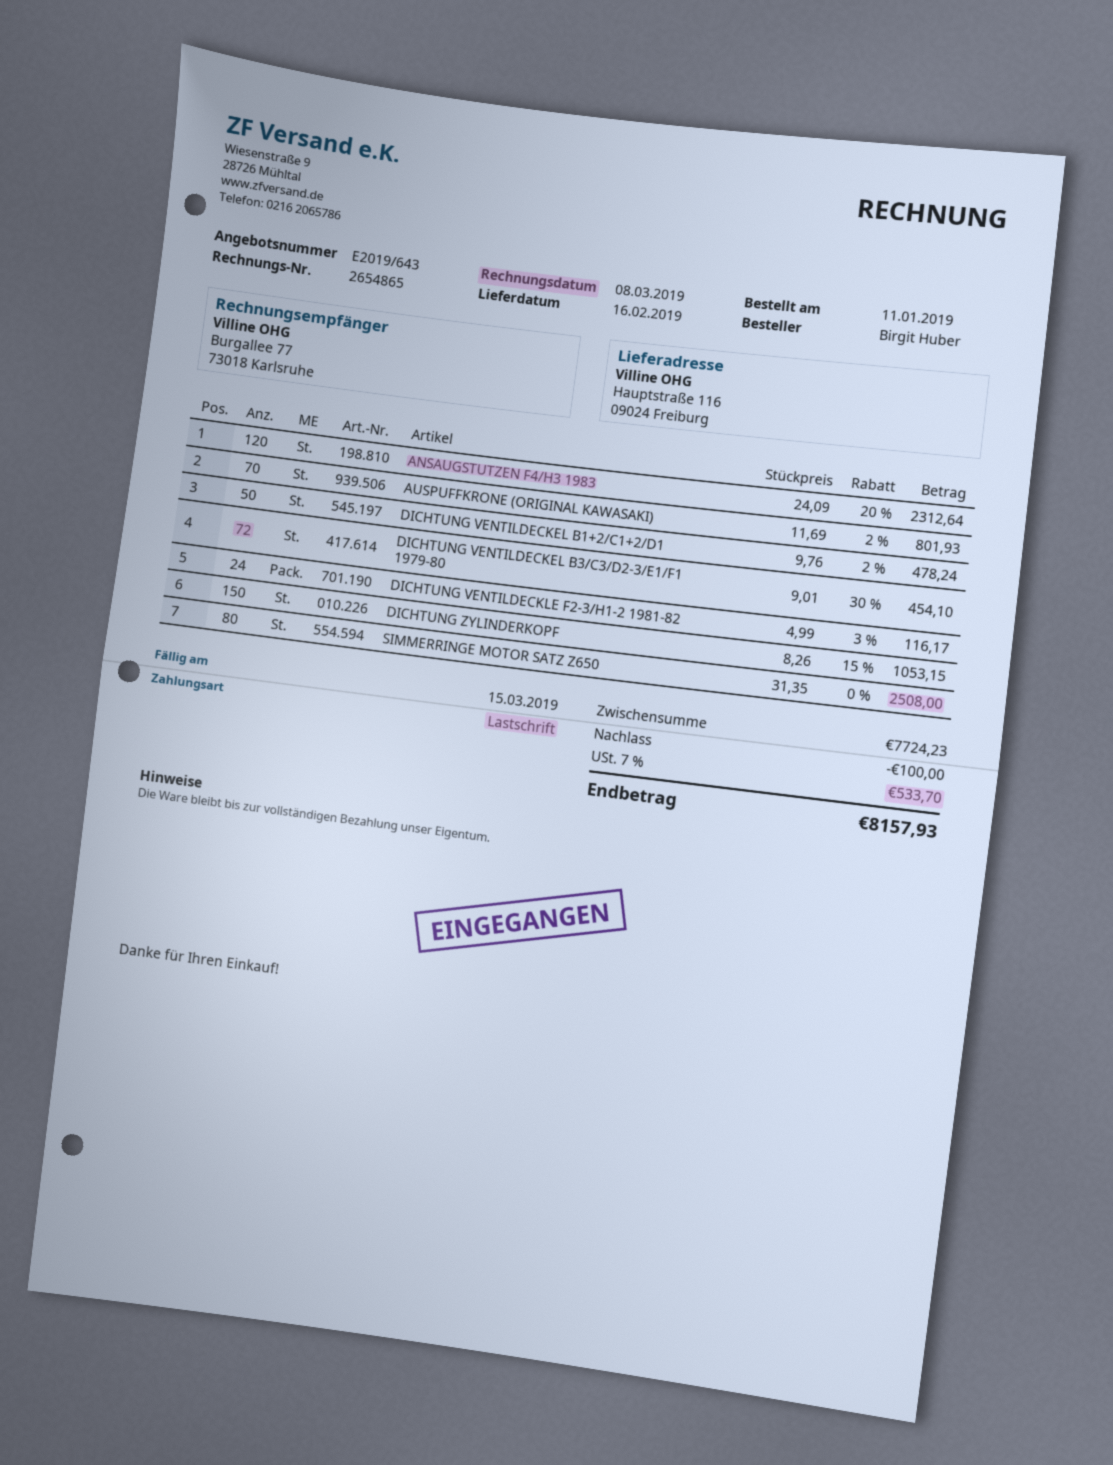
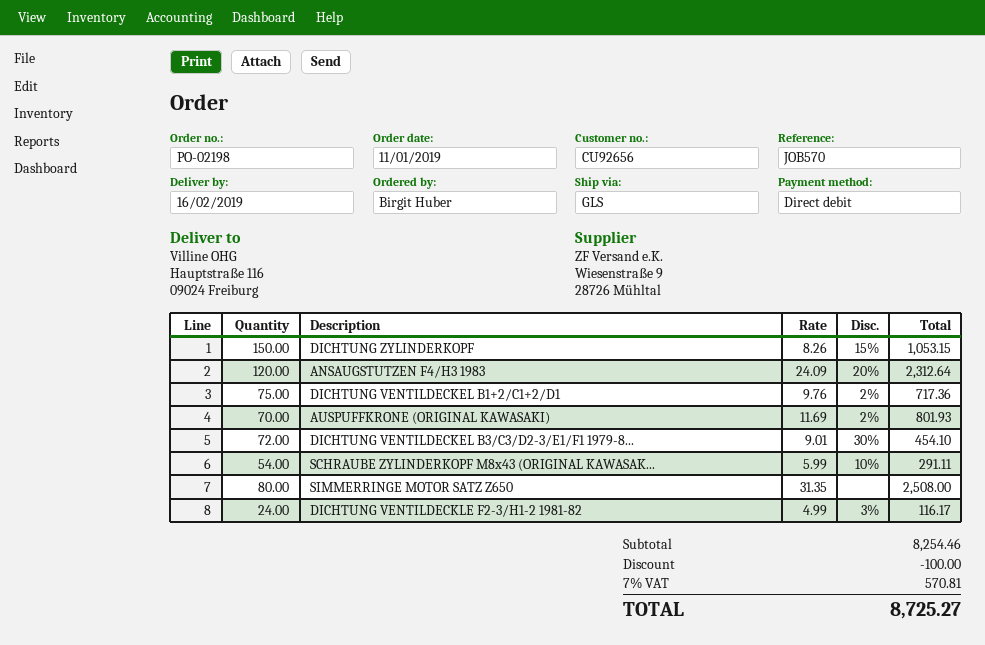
DICHTUNG VENTILDECKEL B1+2/C1+2/D1: 50 x 9.76 - 2% = 478.24 -> 75 x 9.76 - 2% = 717.36
SCHRAUBE ZYLINDERKOPF M8x43 (ORIGINAL KAWASAK...: none -> 54 x 5.99 - 10% = 291.11
subtotal: 7724.23 -> 8254.46
tax: 7% = 533.70 -> 7% = 570.81
total: 8157.93 -> 8725.27

